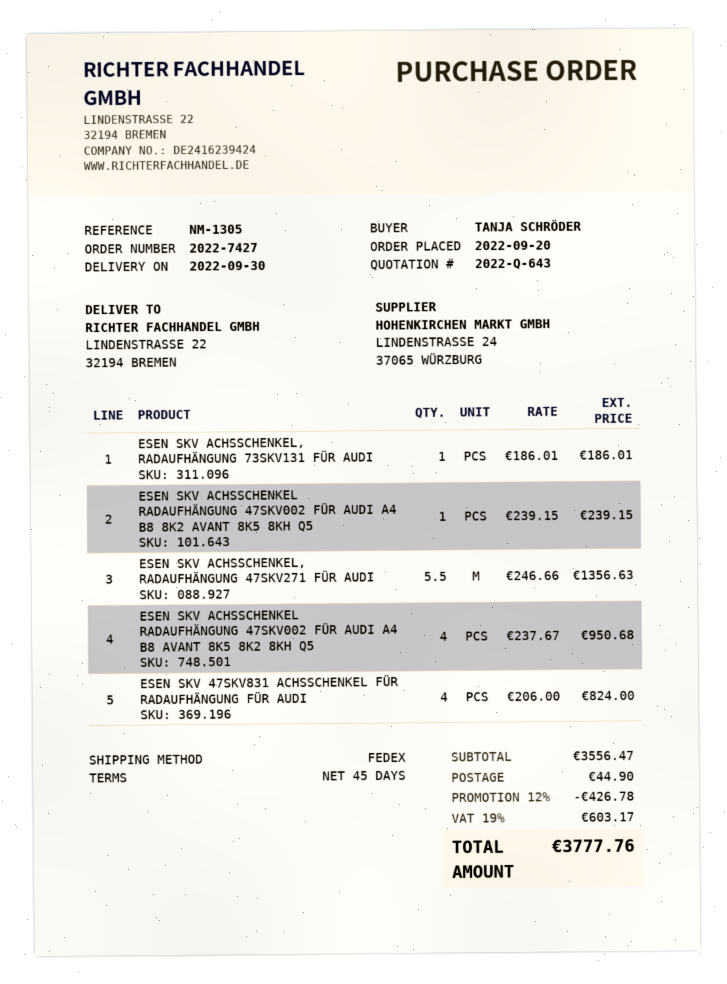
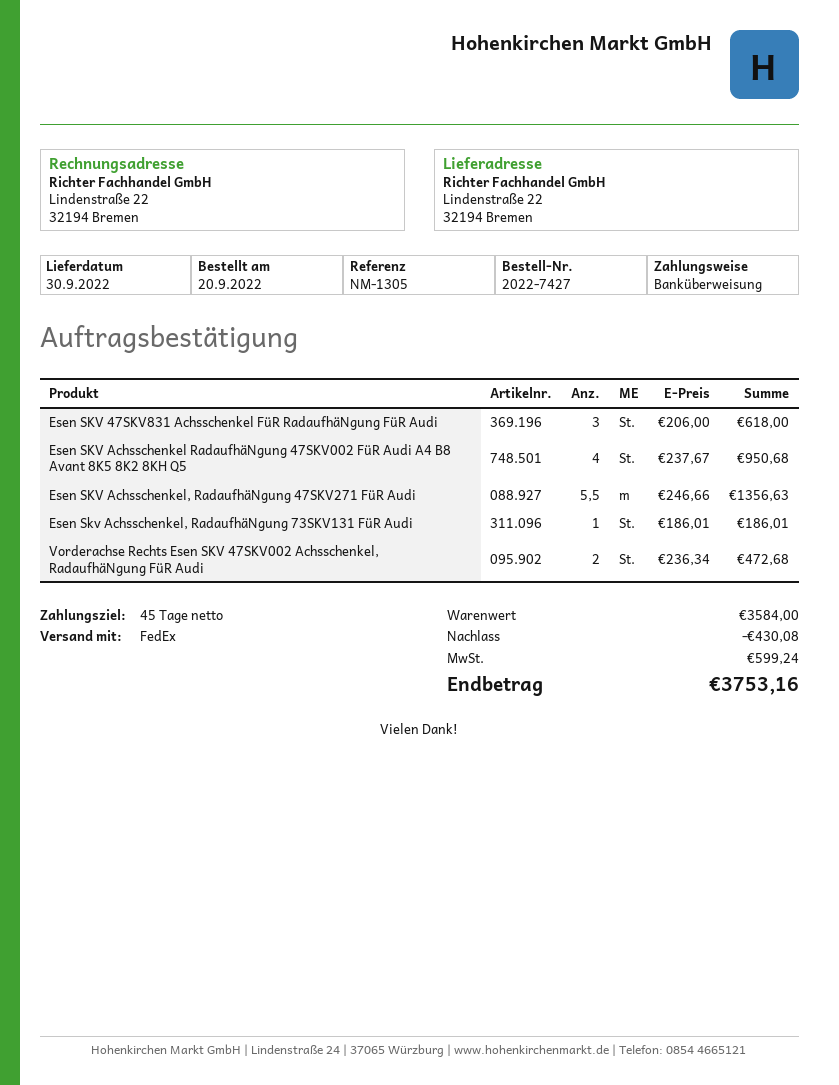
ESEN SKV ACHSSCHENKEL RADAUFHÄNGUNG 47SKV002 FÜR AUDI A4 B8 8K2 AVANT 8K5 8KH Q5: 1 x 239.15 = 239.15 -> none
ESEN SKV 47SKV831 ACHSSCHENKEL FÜR RADAUFHÄNGUNG FÜR AUDI: 4 x 206.00 = 824.00 -> 3 x 206.00 = 618.00
Vorderachse Rechts Esen SKV 47SKV002 Achsschenkel, RadaufhäNgung FüR Audi: none -> 2 x 236.34 = 472.68
subtotal: 3556.47 -> 3584.00
discount: 426.78 -> 430.08
shipping: 44.90 -> none
tax: 603.17 -> 599.24
total: 3777.76 -> 3753.16

